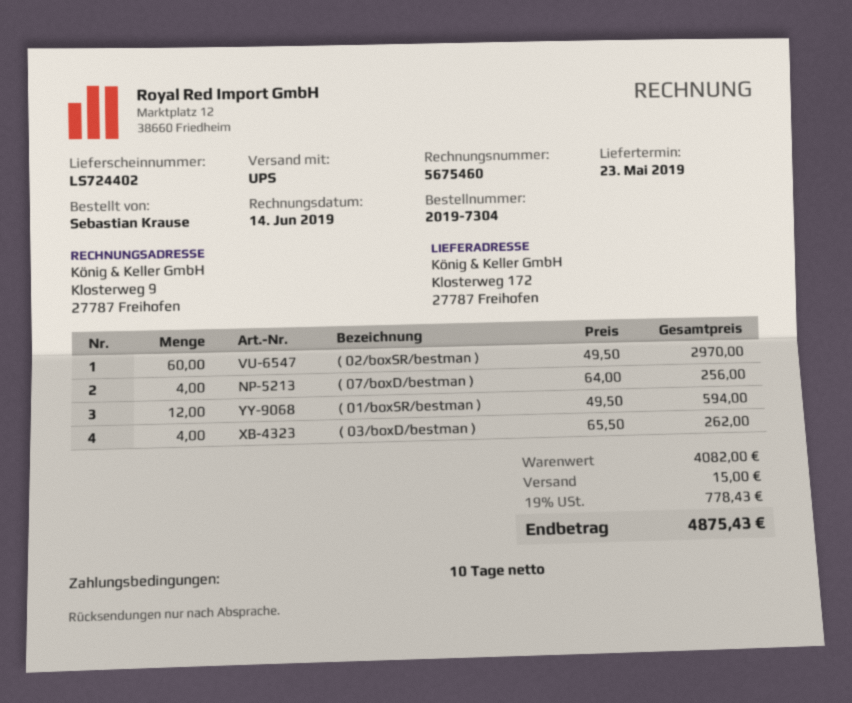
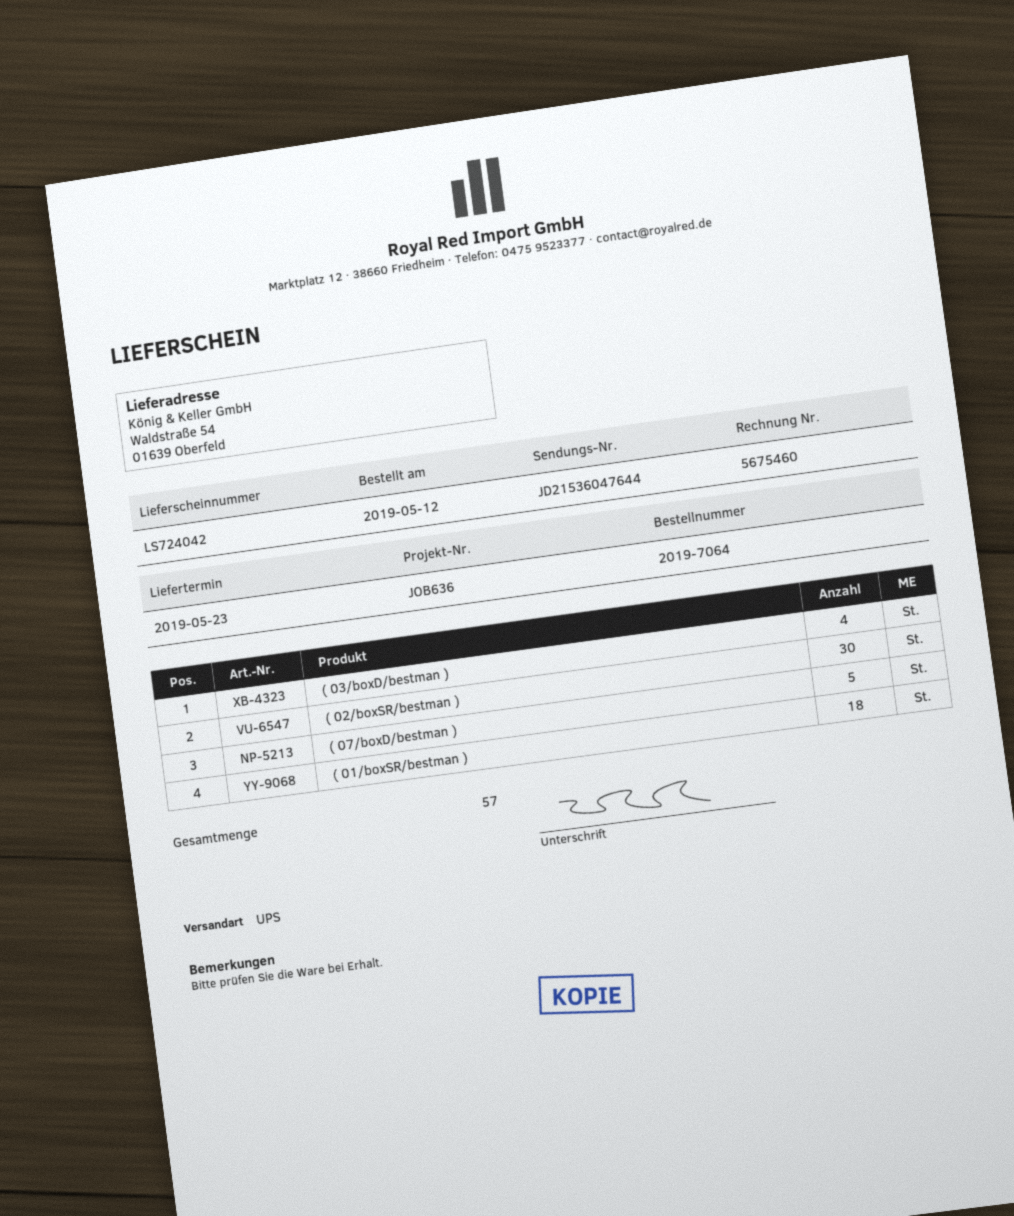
order number: 2019-7304 -> 2019-7064
delivery note number: LS724402 -> LS724042
ship to: Klosterweg 172, 27787 Freihofen -> Waldstraße 54, 01639 Oberfeld
( 02/boxSR/bestman ): 60 -> 30
( 07/boxD/bestman ): 4 -> 5
( 01/boxSR/bestman ): 12 -> 18

